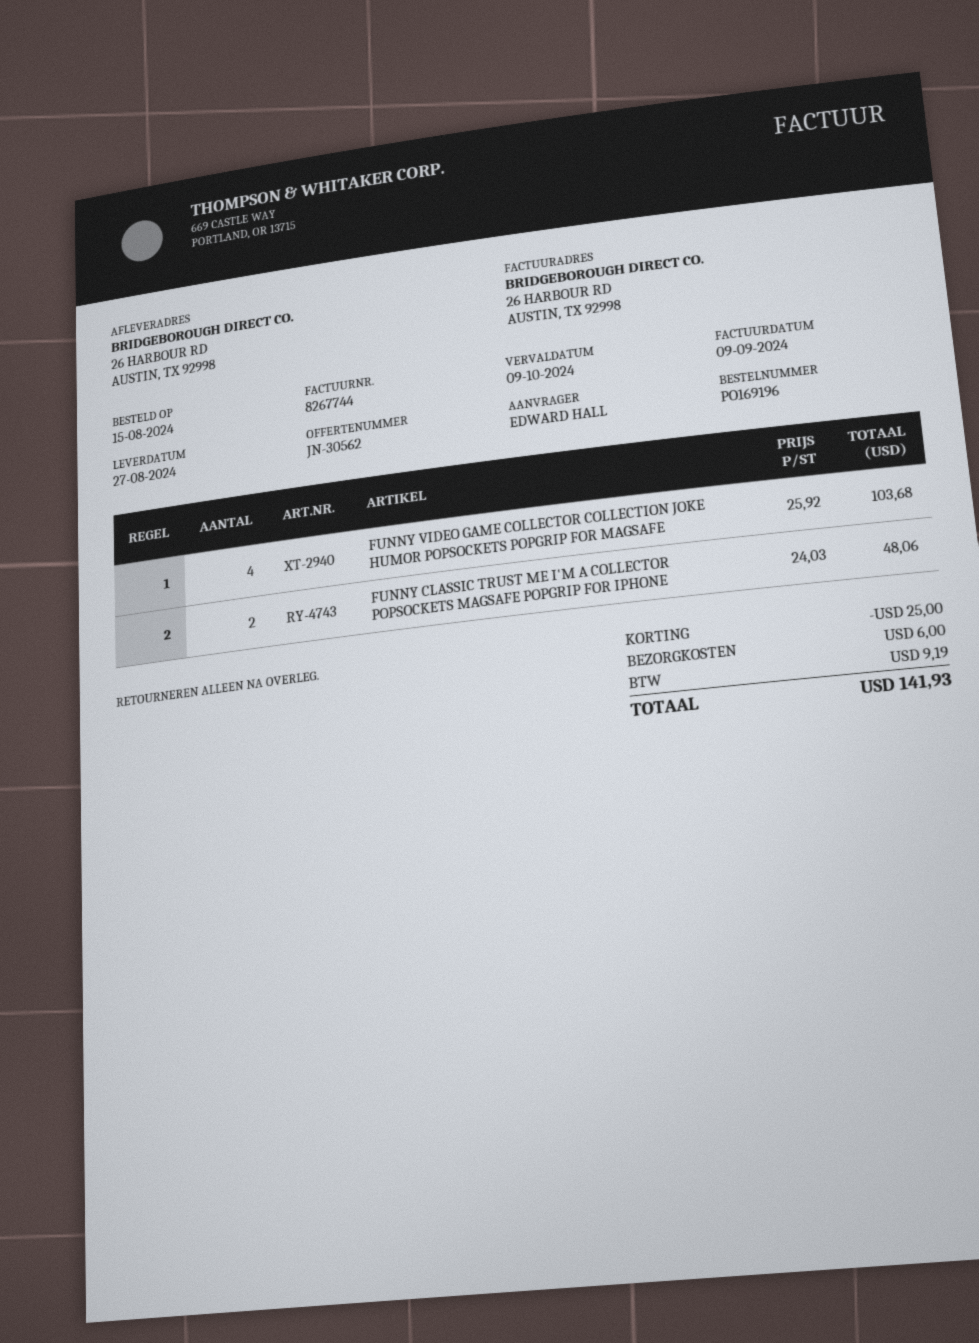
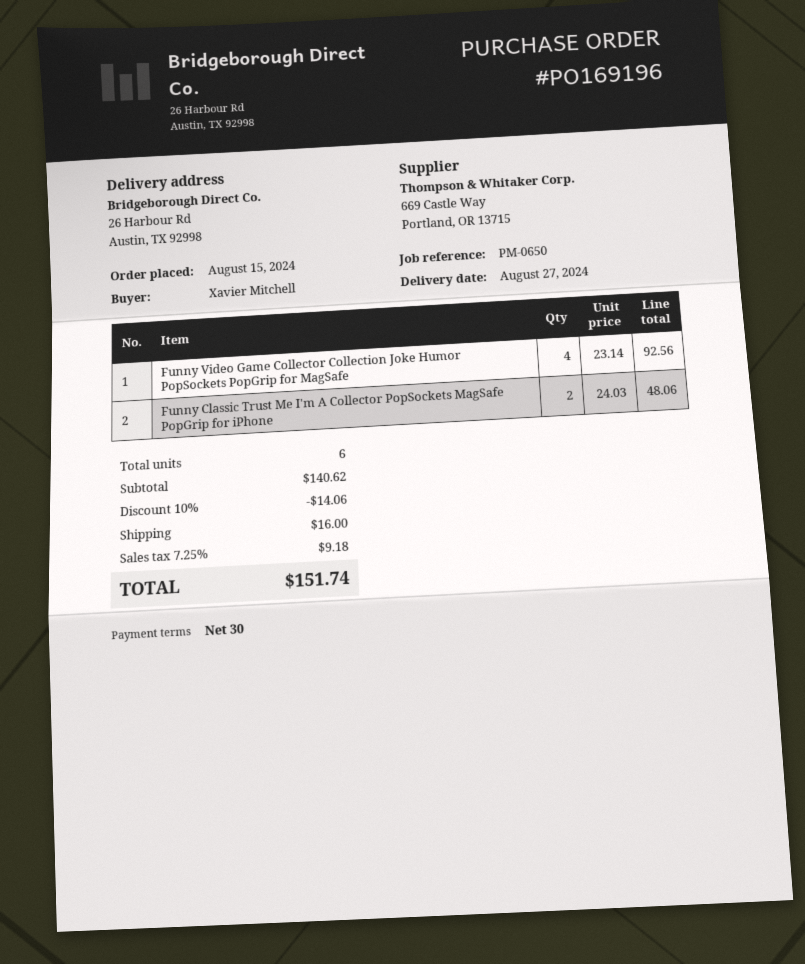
ordered by: EDWARD HALL -> Xavier Mitchell
FUNNY VIDEO GAME COLLECTOR COLLECTION JOKE HUMOR POPSOCKETS POPGRIP FOR MAGSAFE: 4 x 25.92 = 103.68 -> 4 x 23.14 = 92.56
discount: 25.00 -> 14.06
shipping: 6.00 -> 16.00
tax: 9.19 -> 9.18
total: 141.93 -> 151.74

